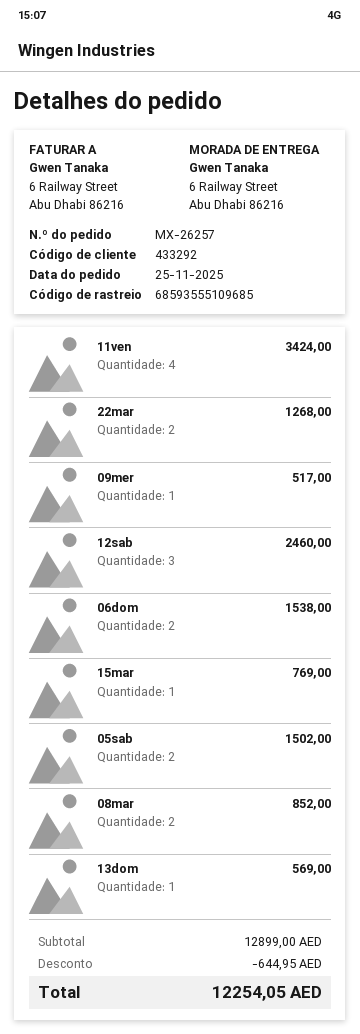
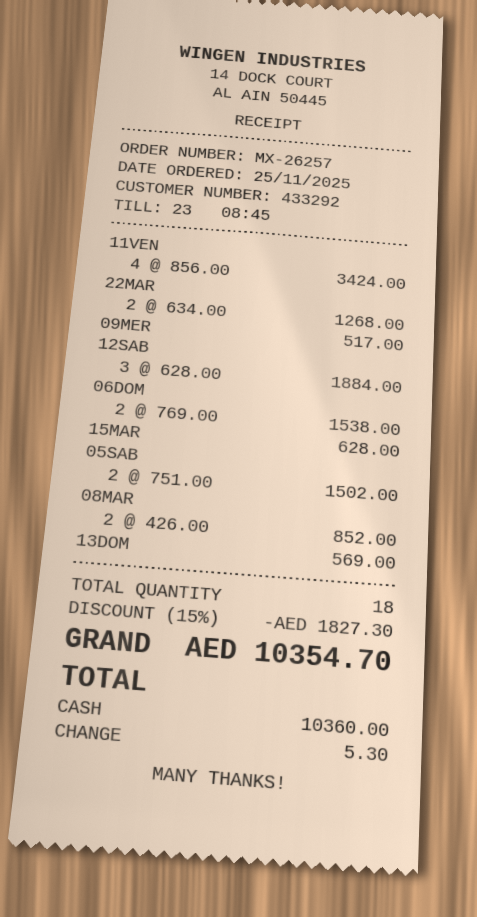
12sab: 3 for 2460.00 -> 3 for 1884.00
15mar: 1 for 769.00 -> 1 for 628.00
discount: 644.95 -> 1827.30
total: 12254.05 -> 10354.70

